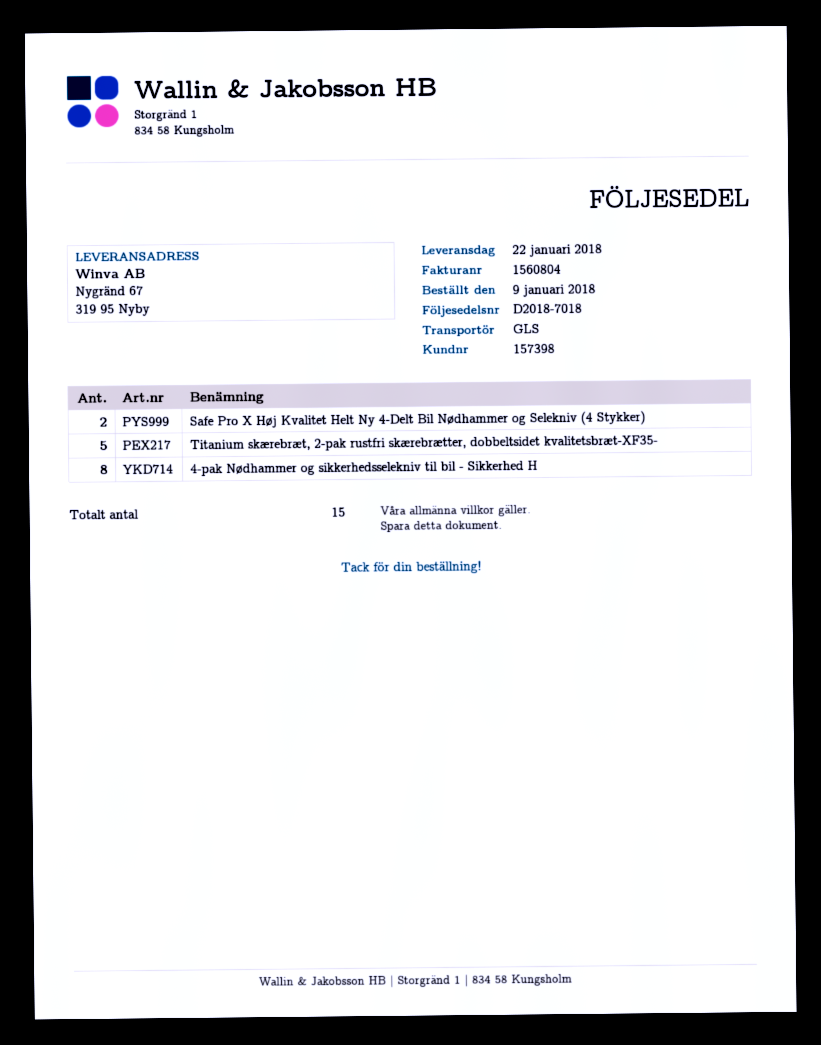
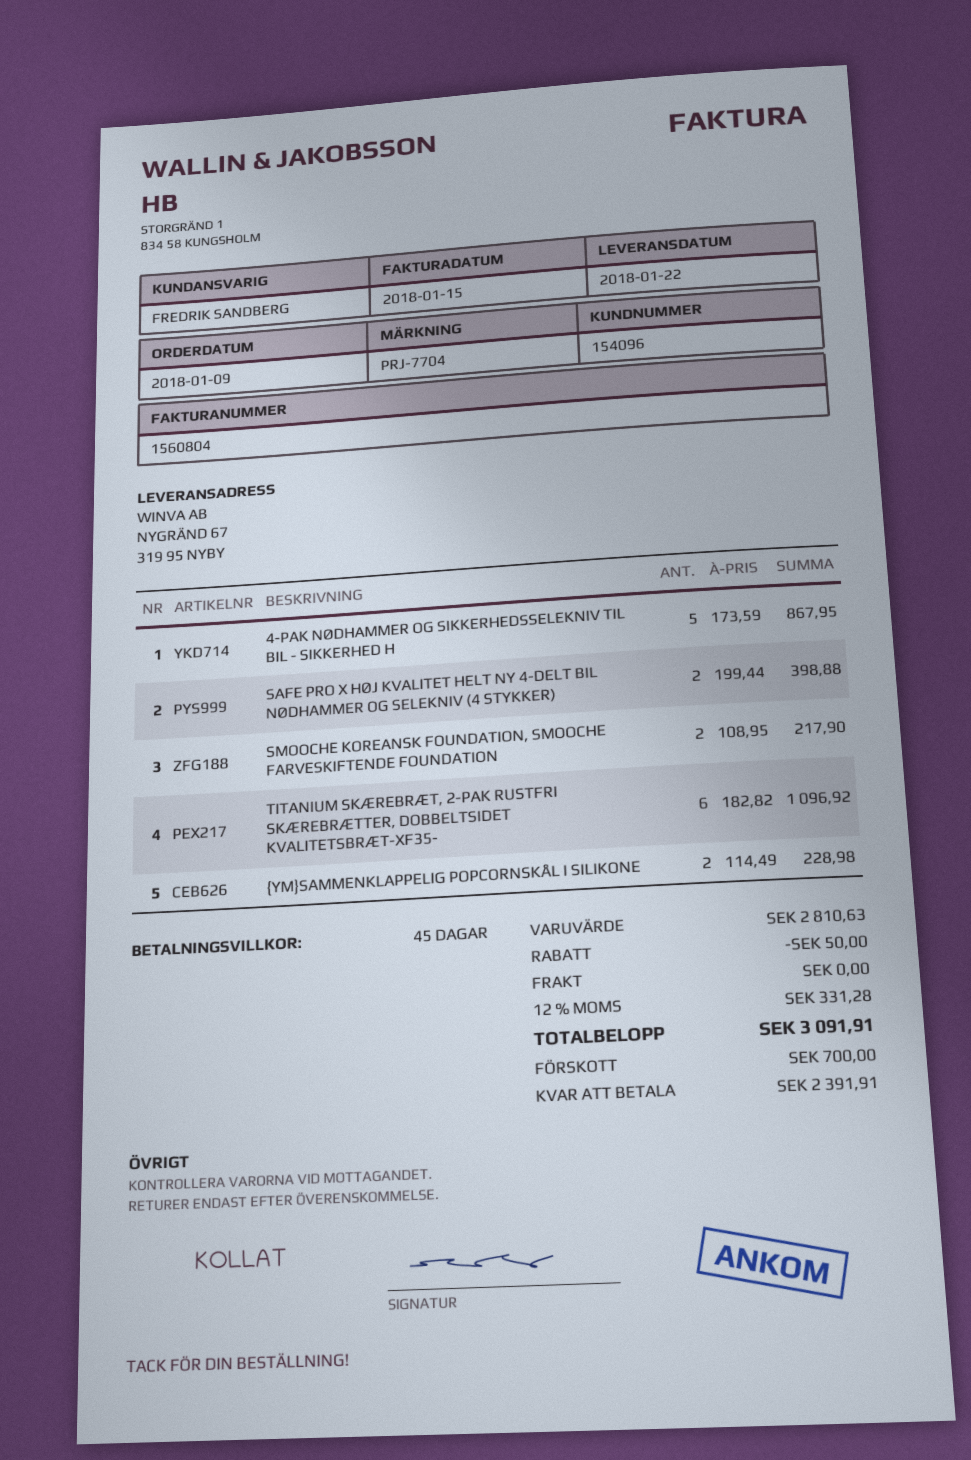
customer number: 157398 -> 154096
Titanium skærebræt, 2-pak rustfri skærebrætter, dobbeltsidet kvalitetsbræt-XF35-: 5 -> 6
4-pak Nødhammer og sikkerhedsselekniv til bil - Sikkerhed H: 8 -> 5
SMOOCHE KOREANSK FOUNDATION, SMOOCHE FARVESKIFTENDE FOUNDATION: none -> 2
{YM}SAMMENKLAPPELIG POPCORNSKÅL I SILIKONE: none -> 2

